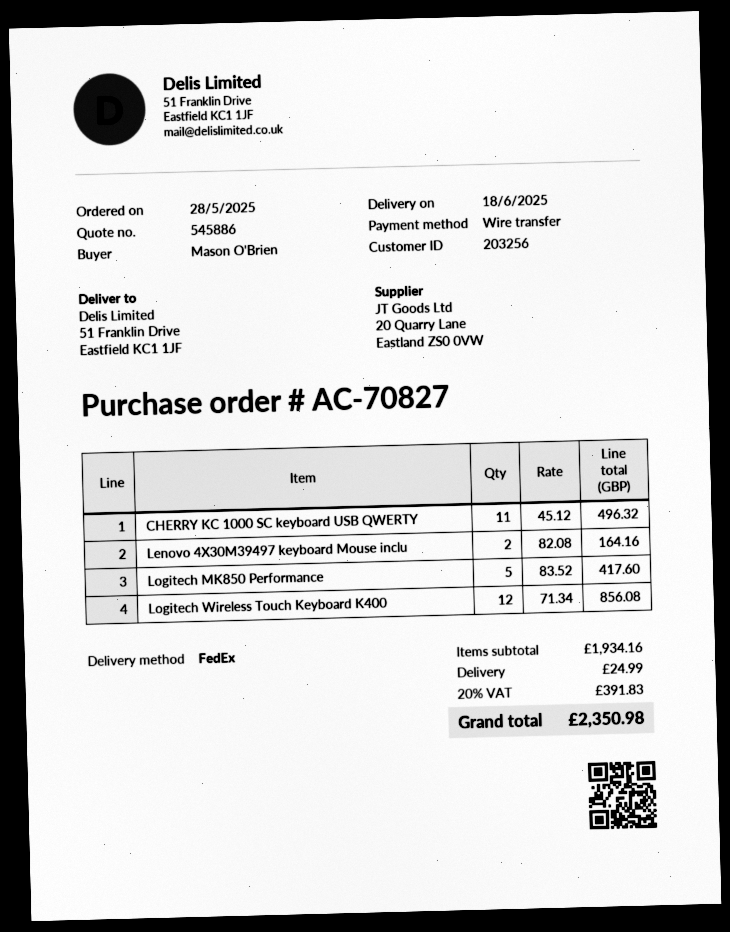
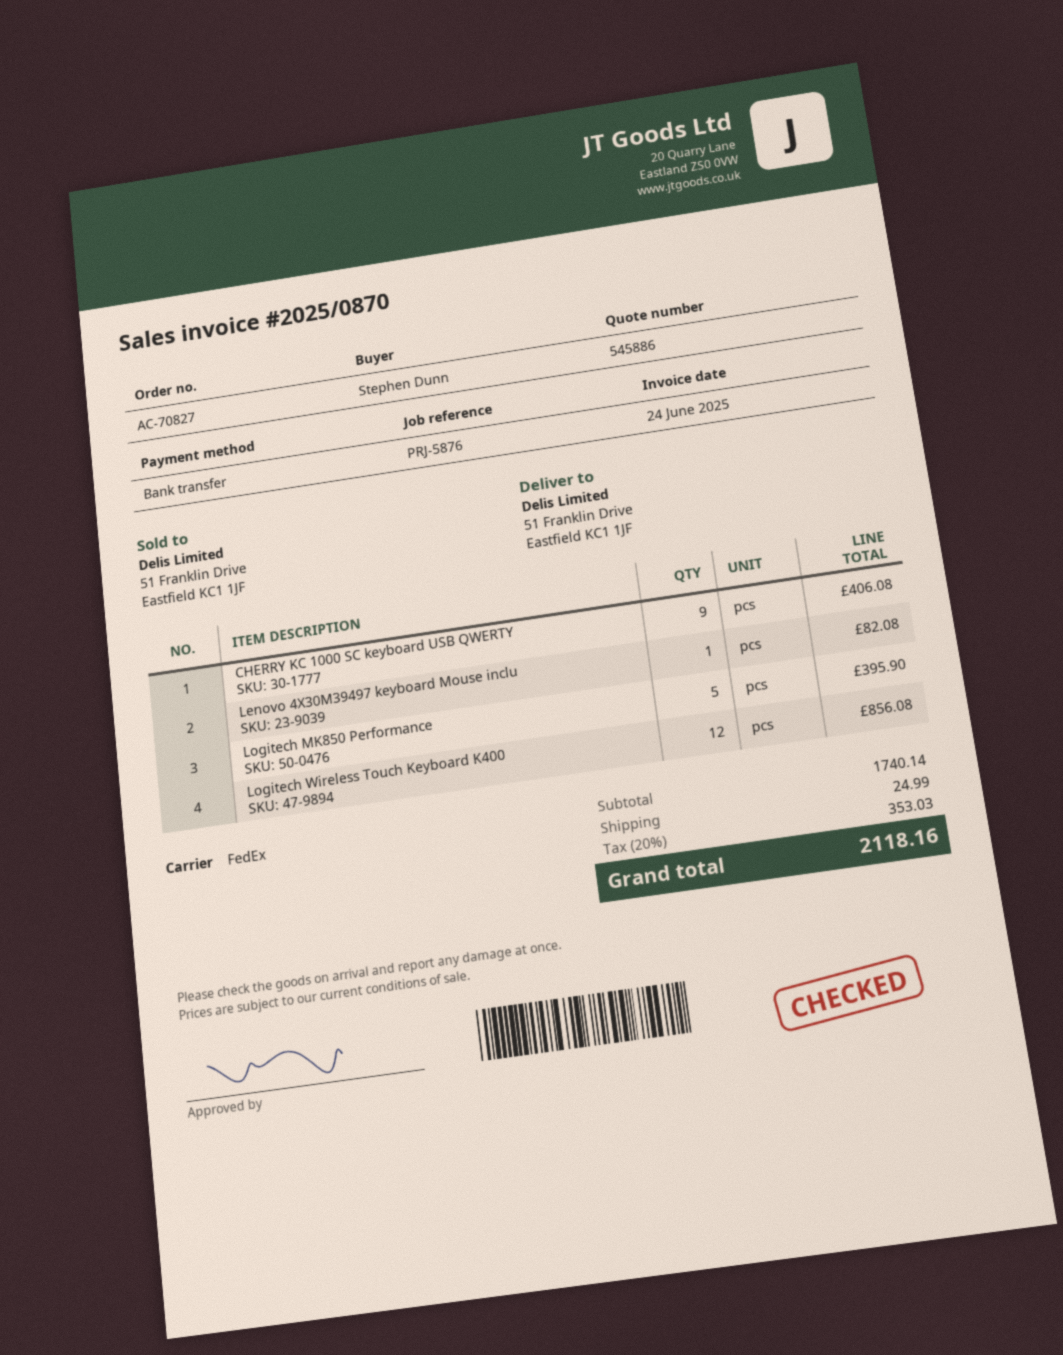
ordered by: Mason O'Brien -> Stephen Dunn
CHERRY KC 1000 SC keyboard USB QWERTY: 11 for 496.32 -> 9 for 406.08
Lenovo 4X30M39497 keyboard Mouse inclu: 2 for 164.16 -> 1 for 82.08
Logitech MK850 Performance: 5 for 417.60 -> 5 for 395.90
subtotal: 1934.16 -> 1740.14
tax: 20% = 391.83 -> 20% = 353.03
total: 2350.98 -> 2118.16

